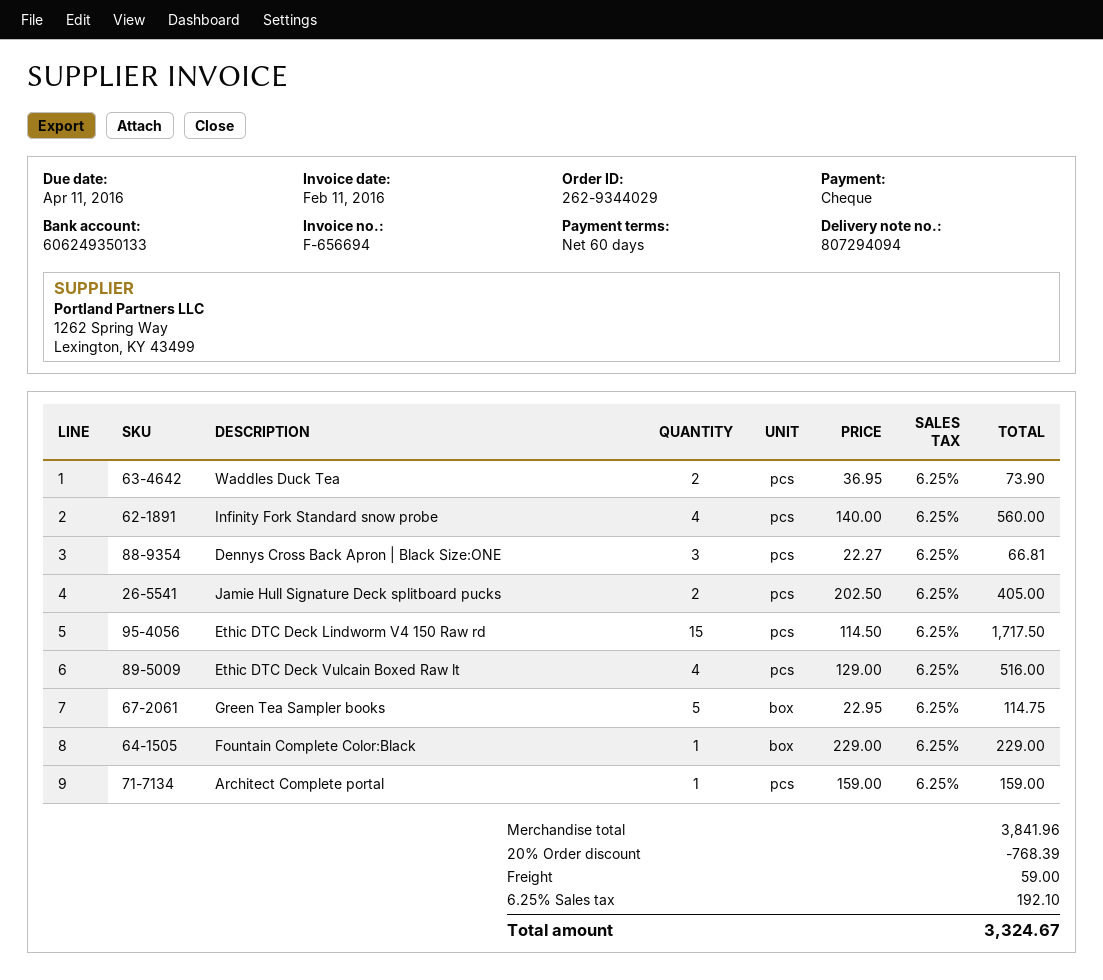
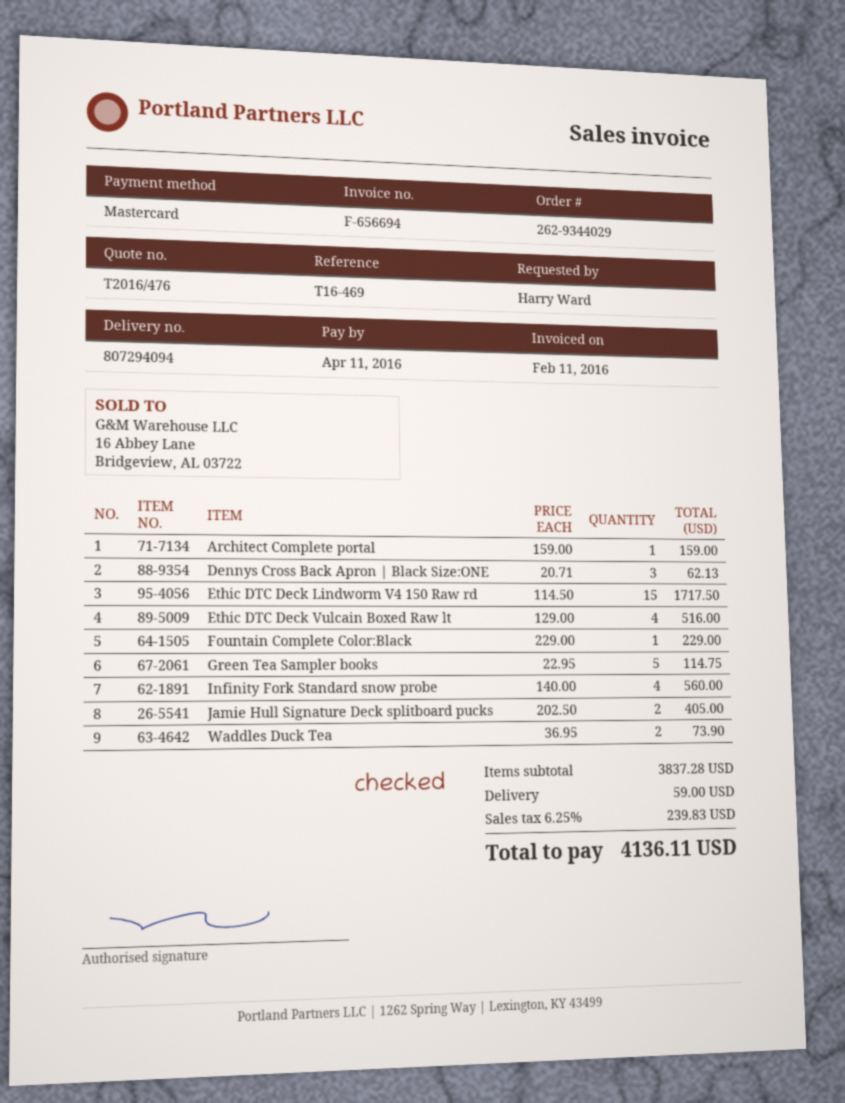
payment method: cheque -> Mastercard
Dennys Cross Back Apron | Black Size:ONE: 3 x 22.27 = 66.81 -> 3 x 20.71 = 62.13
subtotal: 3841.96 -> 3837.28
discount: 20% = 768.39 -> none
tax: 6.25% = 192.10 -> 6.25% = 239.83
total: 3324.67 -> 4136.11

